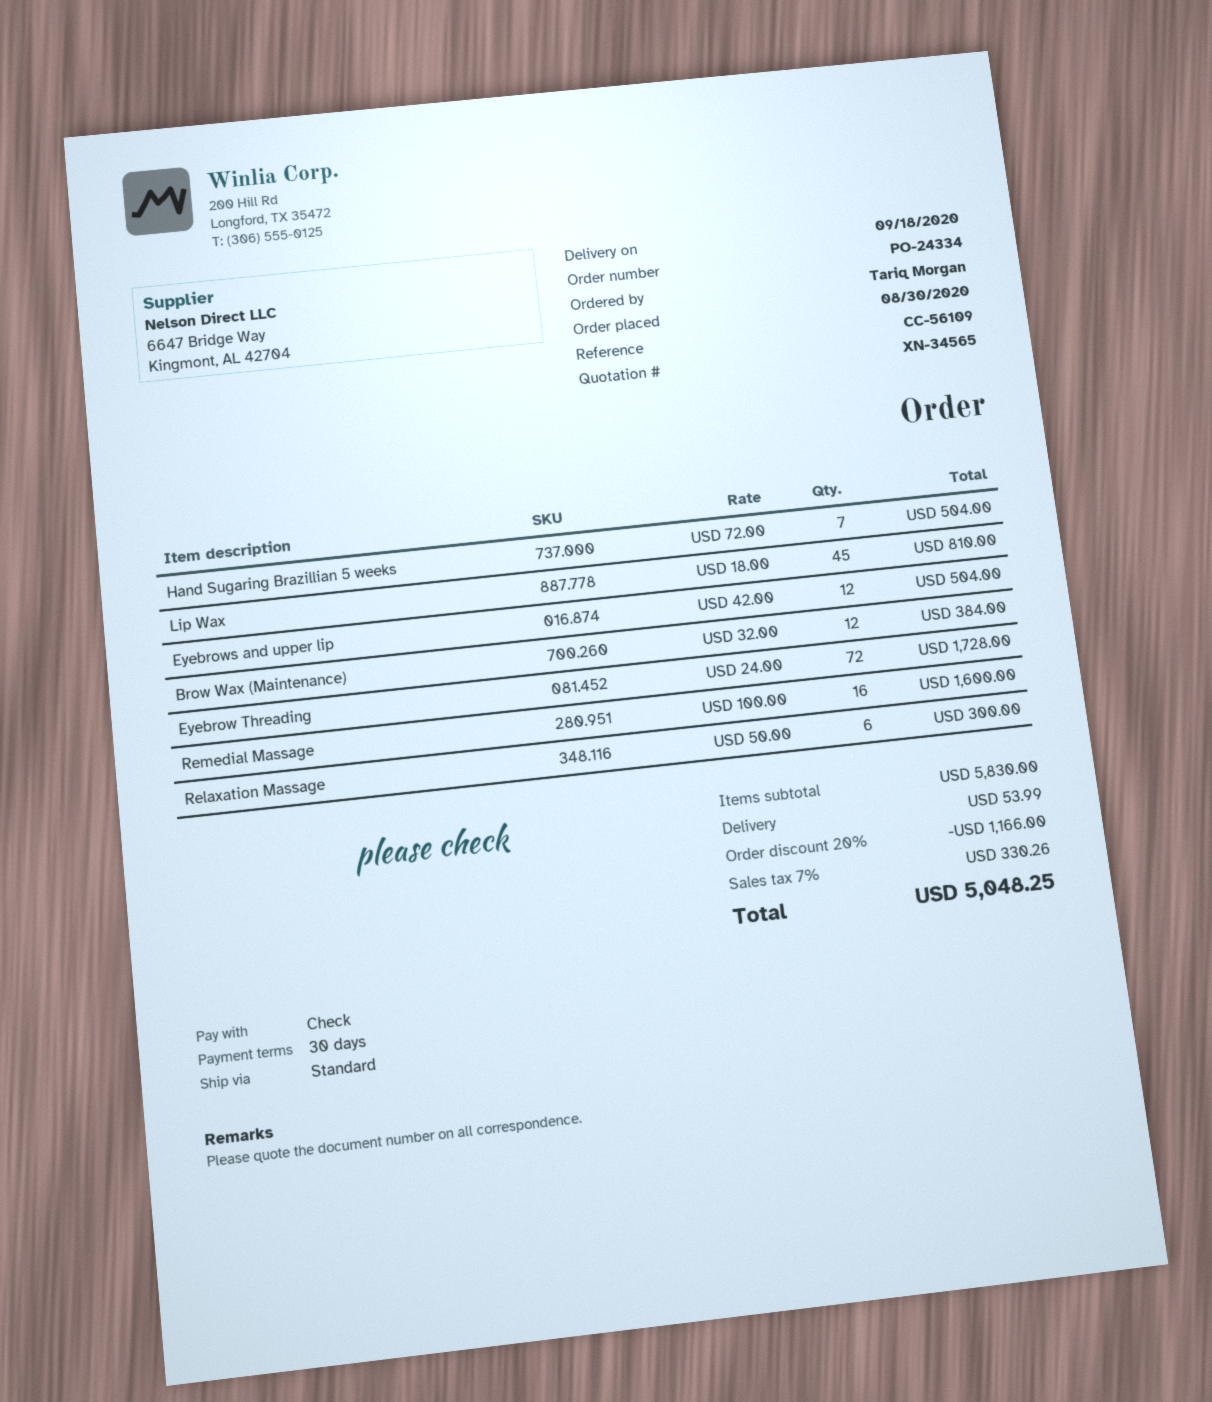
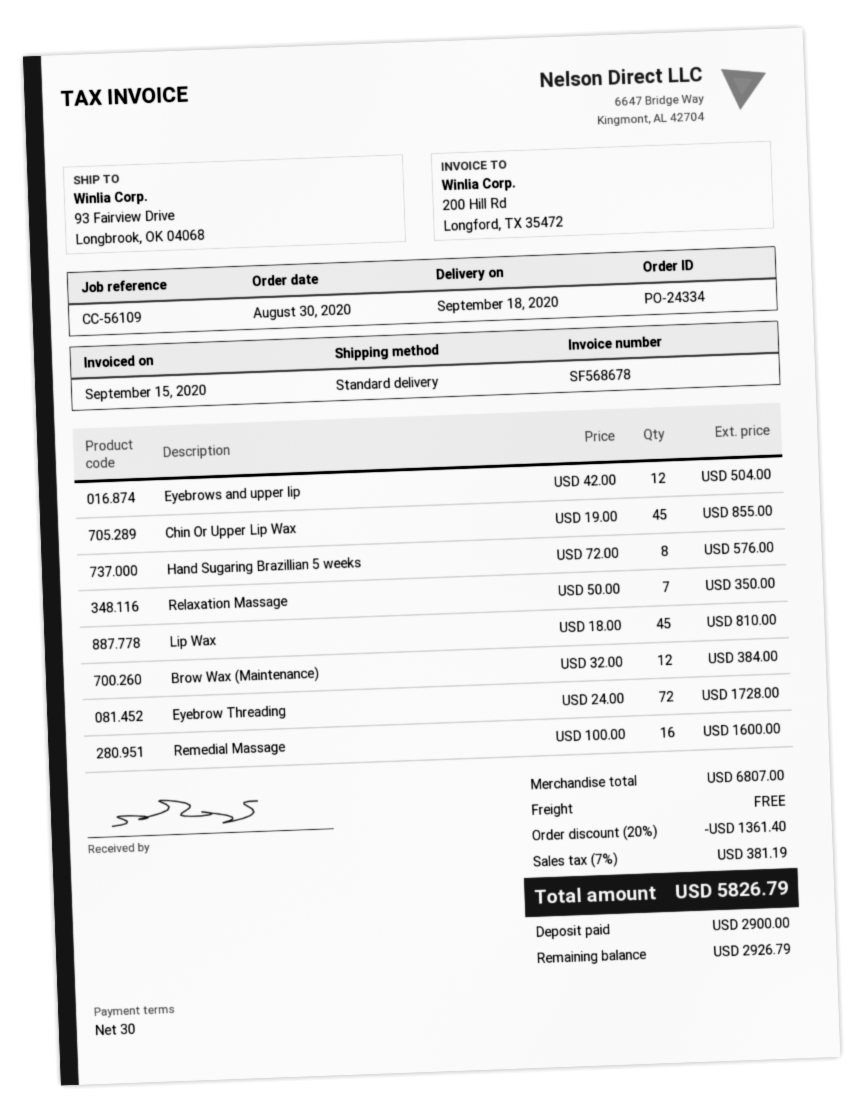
Hand Sugaring Brazillian 5 weeks: 7 x 72.00 = 504.00 -> 8 x 72.00 = 576.00
Relaxation Massage: 6 x 50.00 = 300.00 -> 7 x 50.00 = 350.00
Chin Or Upper Lip Wax: none -> 45 x 19.00 = 855.00
subtotal: 5830.00 -> 6807.00
discount: 20% = 1166.00 -> 20% = 1361.40
shipping: 53.99 -> 0.00
tax: 7% = 330.26 -> 7% = 381.19
total: 5048.25 -> 5826.79

